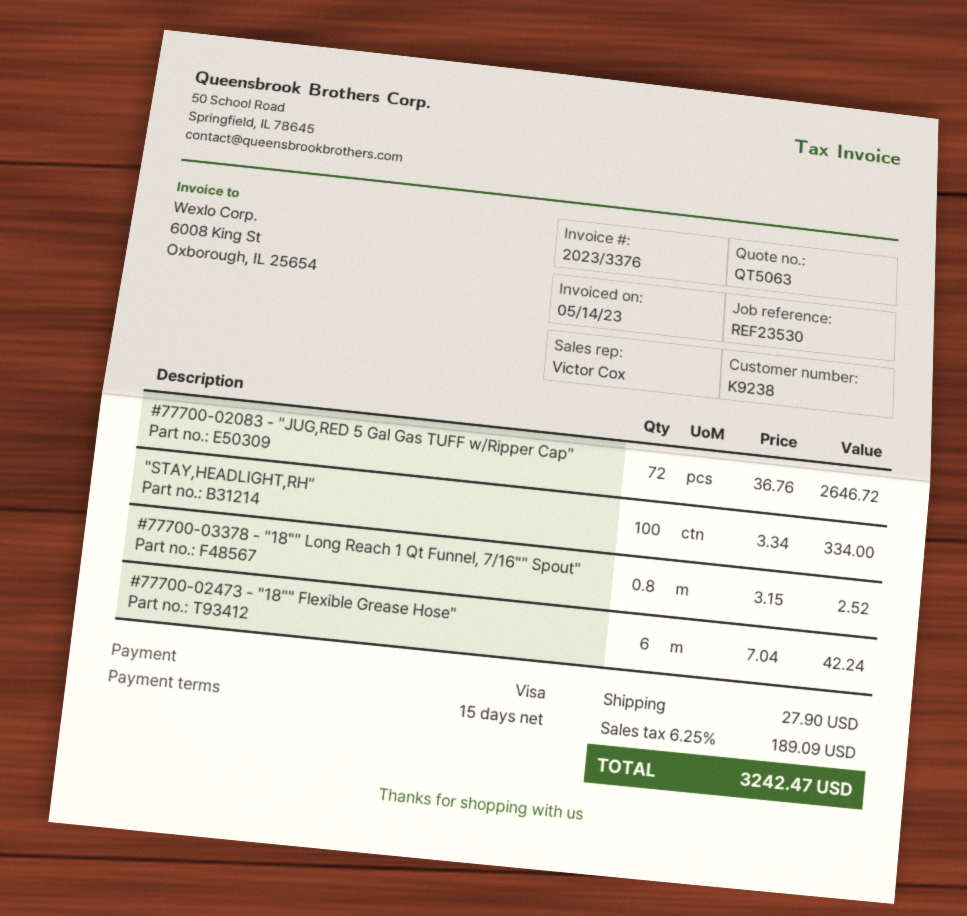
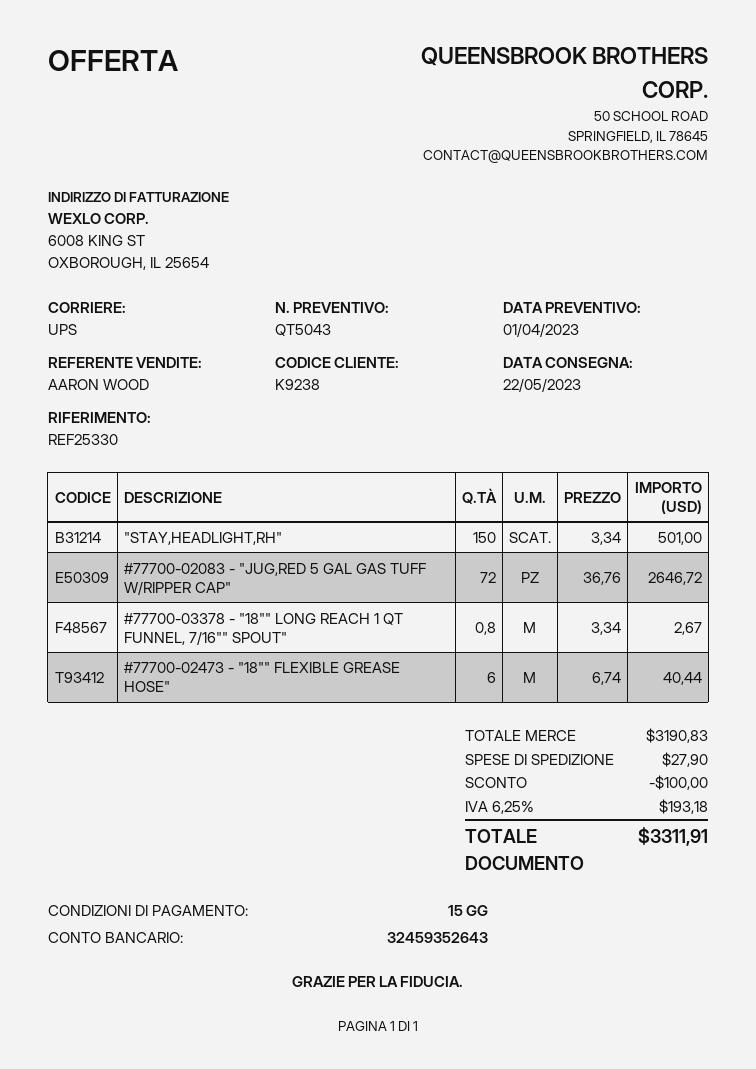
quote number: QT5063 -> QT5043
reference: REF23530 -> REF25330
sales rep: Victor Cox -> AARON WOOD
"STAY,HEADLIGHT,RH": 100 x 3.34 = 334.00 -> 150 x 3.34 = 501.00
#77700-03378 - "18"" Long Reach 1 Qt Funnel, 7/16"" Spout": 0.8 x 3.15 = 2.52 -> 0.8 x 3.34 = 2.67
#77700-02473 - "18"" Flexible Grease Hose": 6 x 7.04 = 42.24 -> 6 x 6.74 = 40.44
discount: none -> 100.00
tax: 6.25% = 189.09 -> 6.25% = 193.18
total: 3242.47 -> 3311.91

